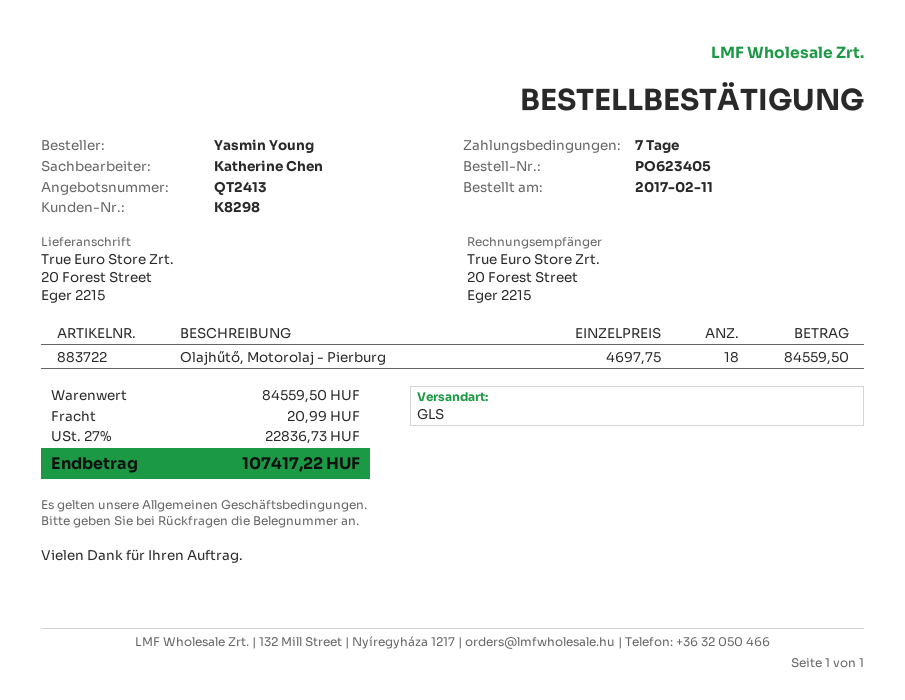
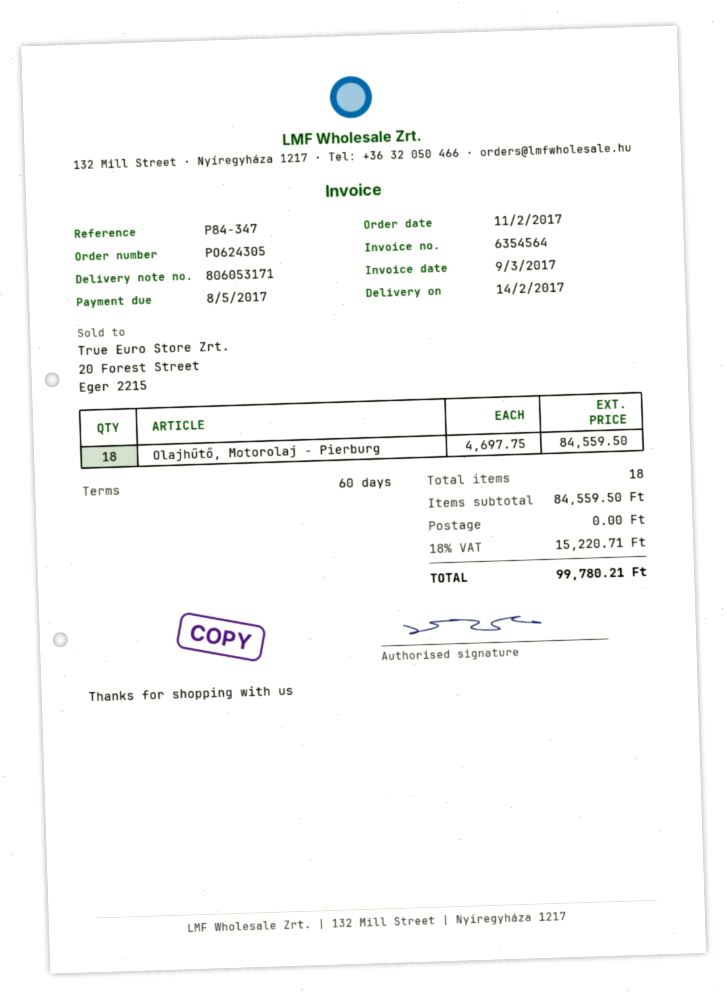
order number: PO623405 -> PO624305
payment terms: 7 days -> 60 days
shipping: 20.99 -> 0.00
tax: 27% = 22836.73 -> 18% = 15220.71
total: 107417.22 -> 99780.21

